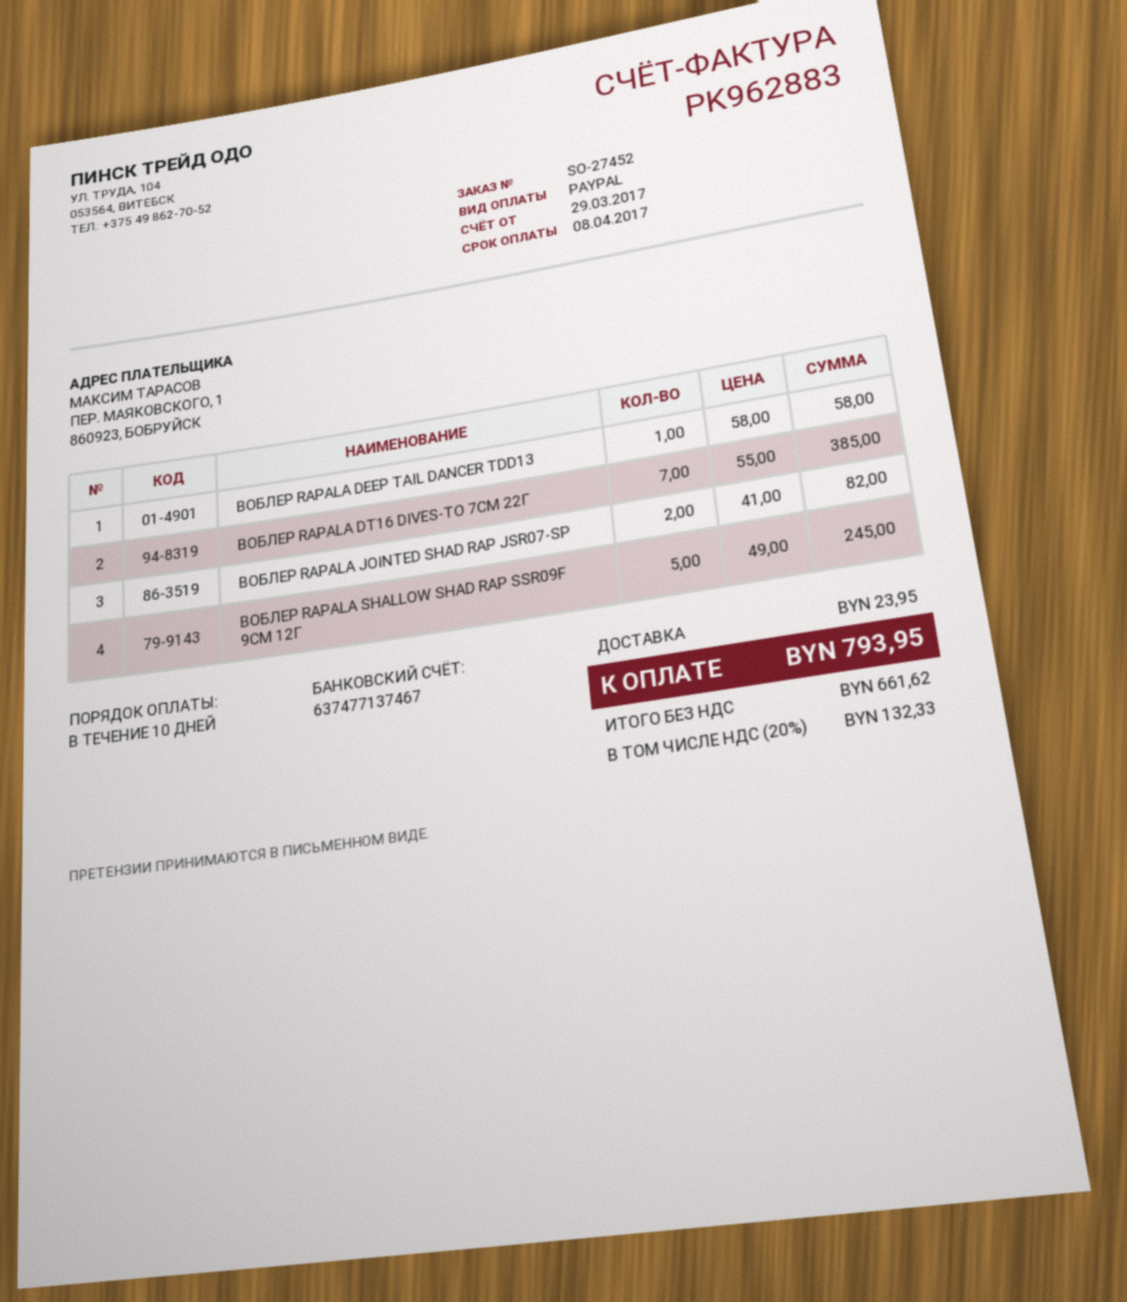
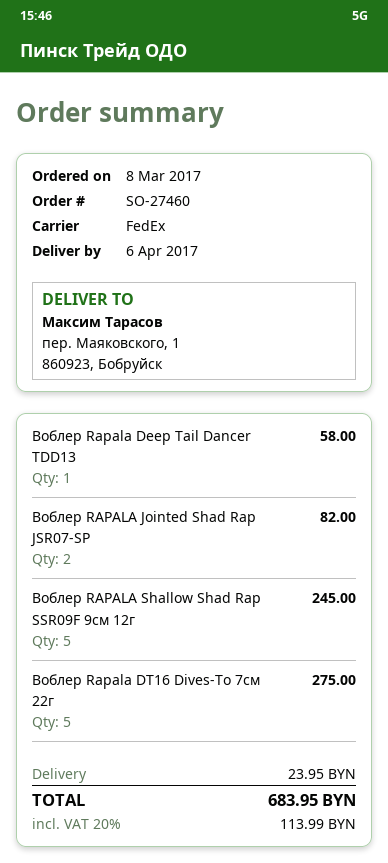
order number: SO-27452 -> SO-27460
ВОБЛЕР RAPALA DT16 DIVES-TO 7СМ 22Г: 7 for 385.00 -> 5 for 275.00
tax: 20% = 132.33 -> 20% = 113.99
total: 793.95 -> 683.95

